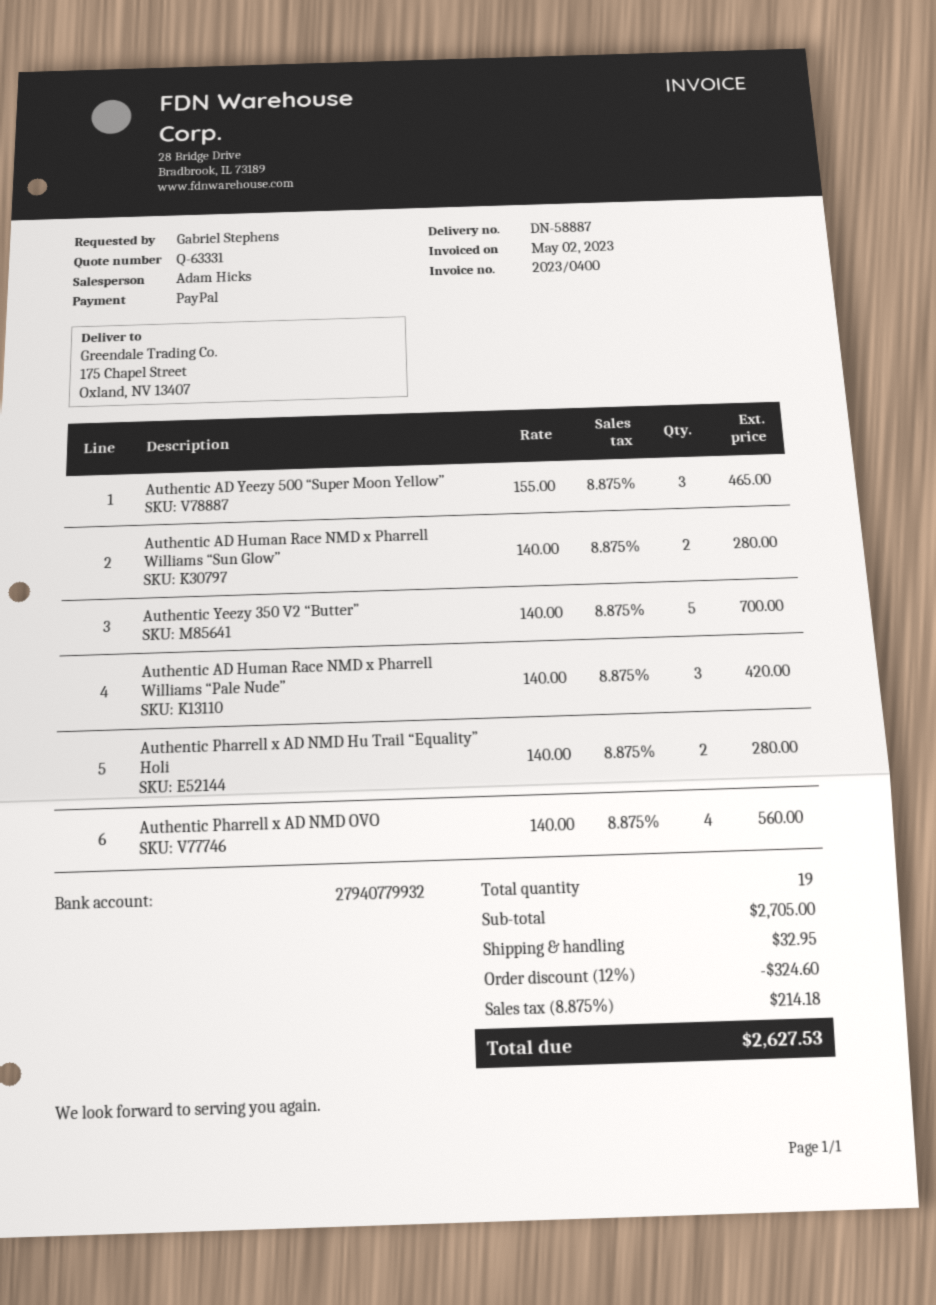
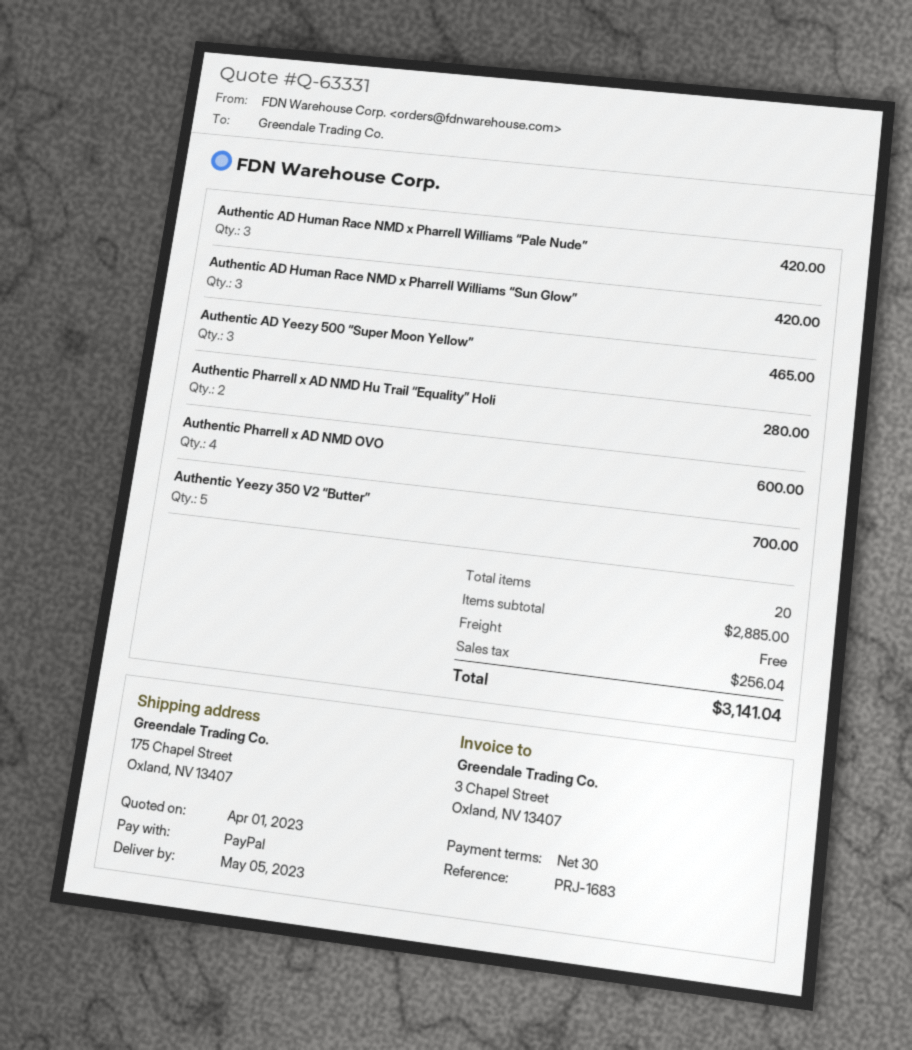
Authentic AD Human Race NMD x Pharrell Williams “Sun Glow”: 2 for 280.00 -> 3 for 420.00
Authentic Pharrell x AD NMD OVO: 4 for 560.00 -> 4 for 600.00
total quantity: 19 -> 20
subtotal: 2705.00 -> 2885.00
discount: 12% = 324.60 -> none
shipping: 32.95 -> 0.00
tax: 214.18 -> 256.04
total: 2627.53 -> 3141.04

